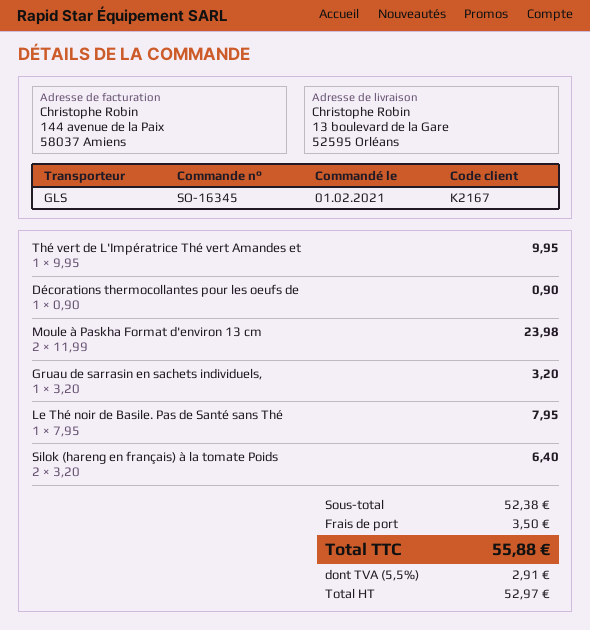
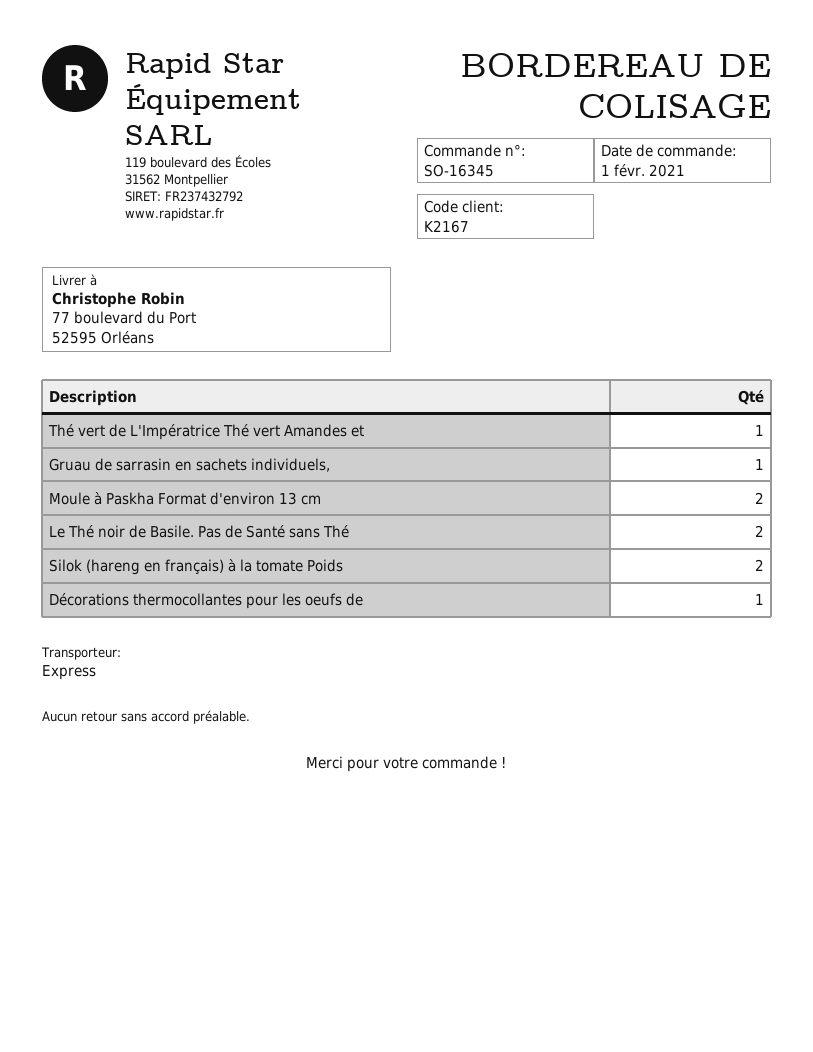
shipping method: GLS -> express
ship to: 13 boulevard de la Gare, 52595 Orléans -> 77 boulevard du Port, 52595 Orléans
Le Thé noir de Basile. Pas de Santé sans Thé: 1 -> 2

